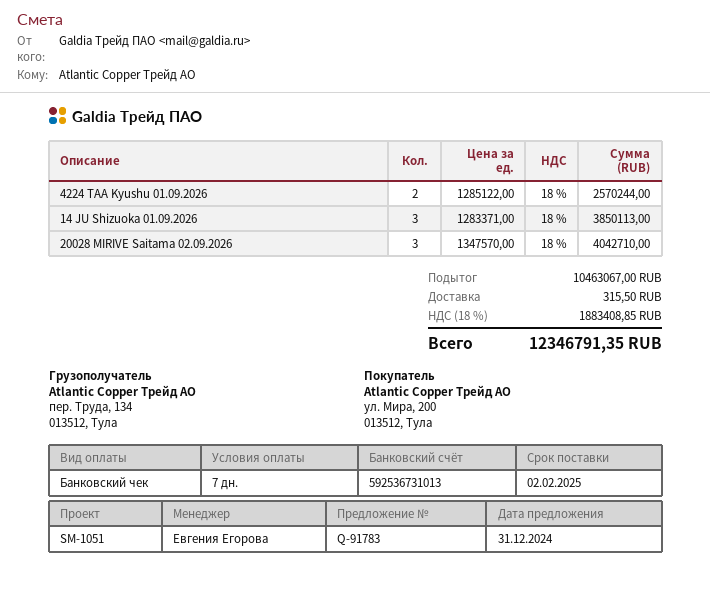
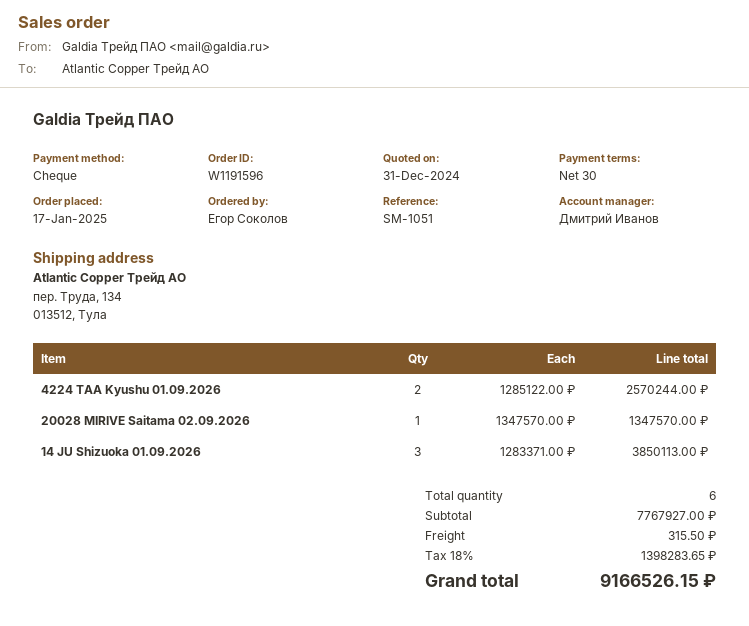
payment terms: 7 days -> 30 days
sales rep: Евгения Егорова -> Дмитрий Иванов
20028 MIRIVE Saitama 02.09.2026: 3 x 1347570.00 = 4042710.00 -> 1 x 1347570.00 = 1347570.00
subtotal: 10463067.00 -> 7767927.00
tax: 18% = 1883408.85 -> 18% = 1398283.65
total: 12346791.35 -> 9166526.15

